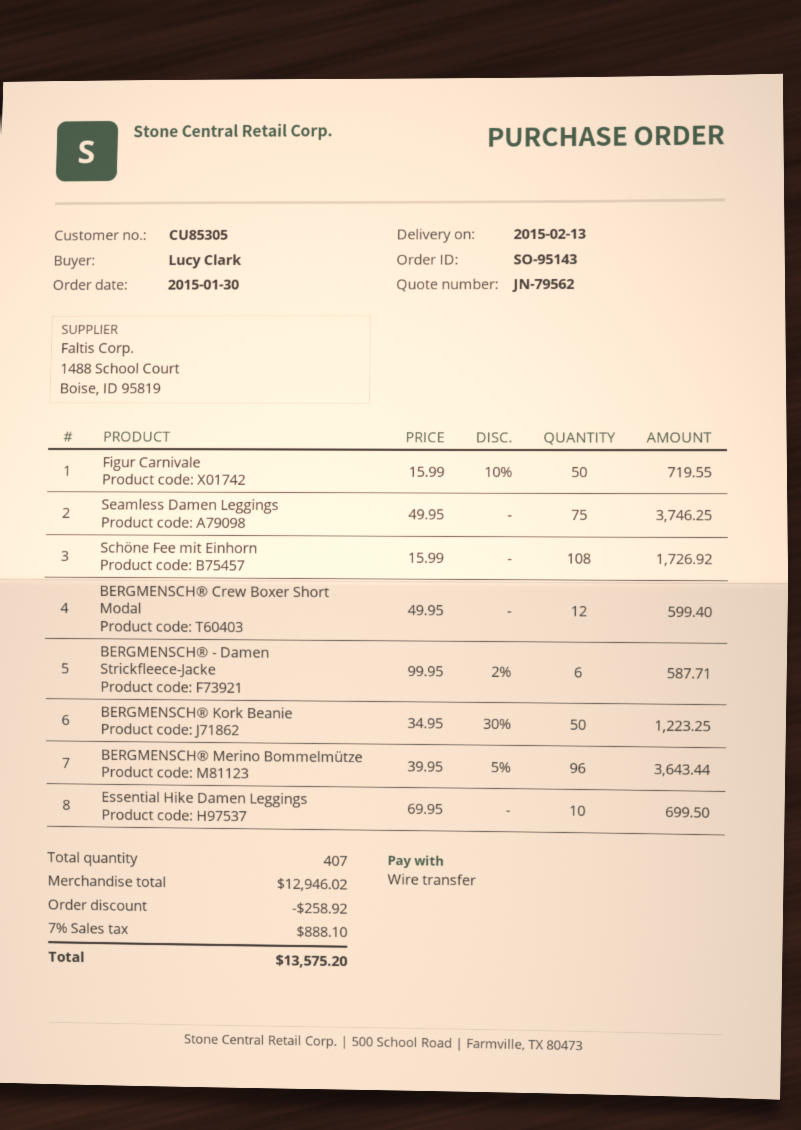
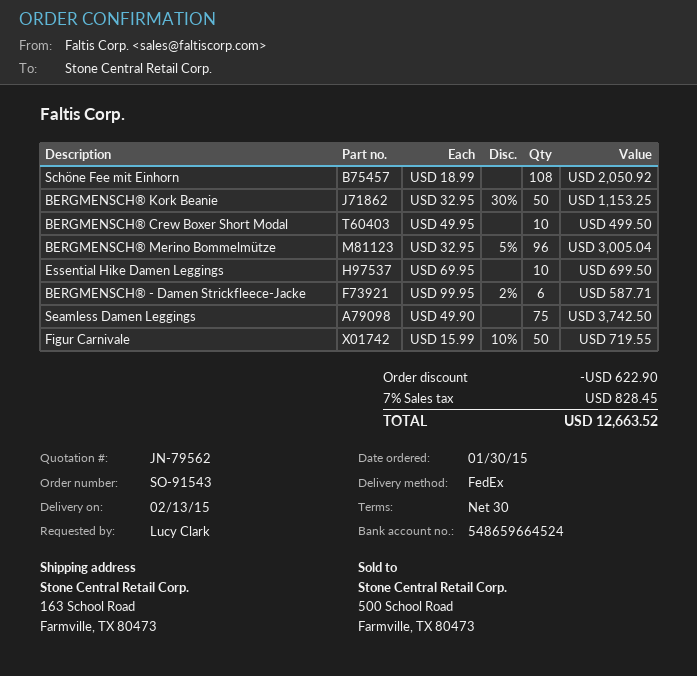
order number: SO-95143 -> SO-91543
Seamless Damen Leggings: 75 x 49.95 = 3746.25 -> 75 x 49.90 = 3742.50
Schöne Fee mit Einhorn: 108 x 15.99 = 1726.92 -> 108 x 18.99 = 2050.92
BERGMENSCH® Crew Boxer Short Modal: 12 x 49.95 = 599.40 -> 10 x 49.95 = 499.50
BERGMENSCH® Kork Beanie: 50 x 34.95 - 30% = 1223.25 -> 50 x 32.95 - 30% = 1153.25
BERGMENSCH® Merino Bommelmütze: 96 x 39.95 - 5% = 3643.44 -> 96 x 32.95 - 5% = 3005.04
discount: 258.92 -> 622.90
tax: 7% = 888.10 -> 7% = 828.45
total: 13575.20 -> 12663.52

